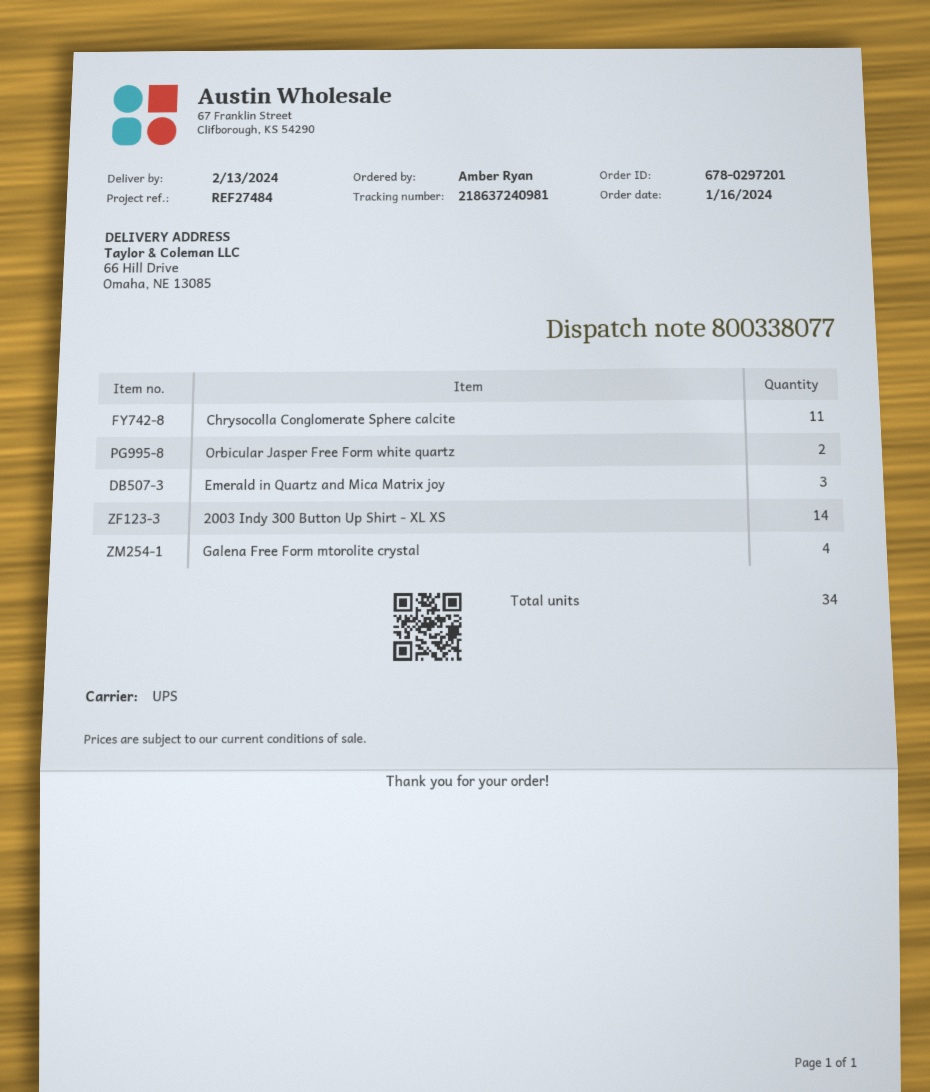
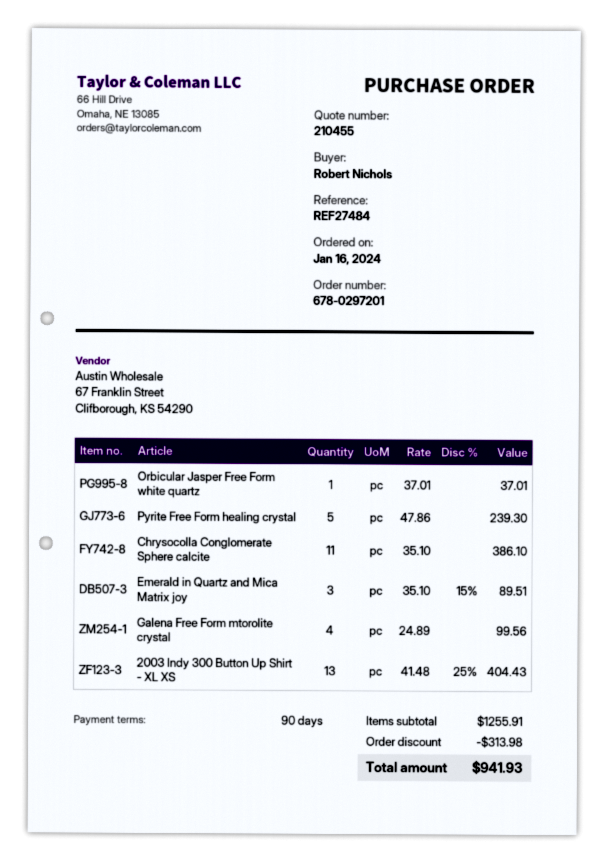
ordered by: Amber Ryan -> Robert Nichols
Orbicular Jasper Free Form white quartz: 2 -> 1
2003 Indy 300 Button Up Shirt - XL XS: 14 -> 13
Pyrite Free Form healing crystal: none -> 5

